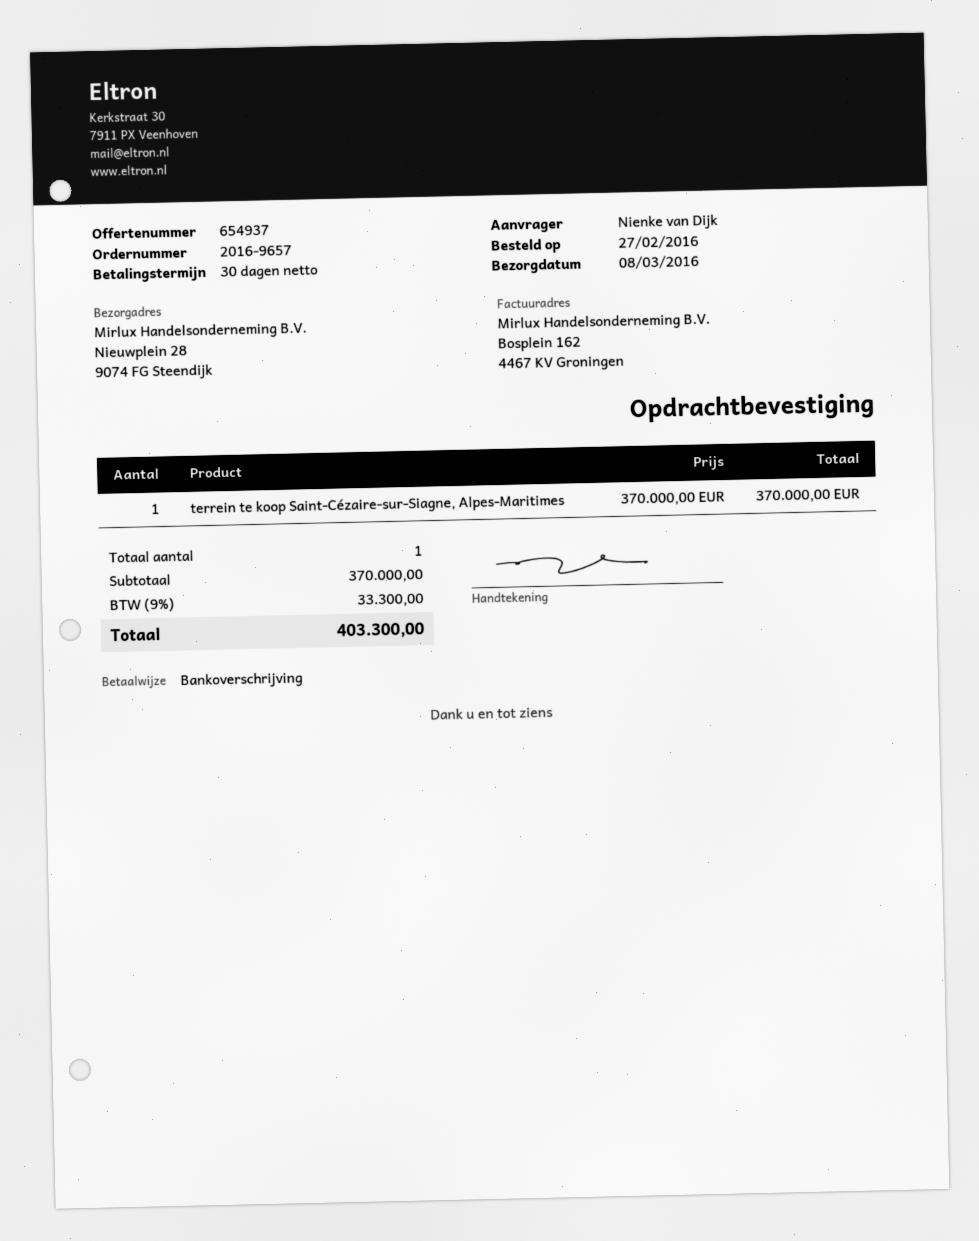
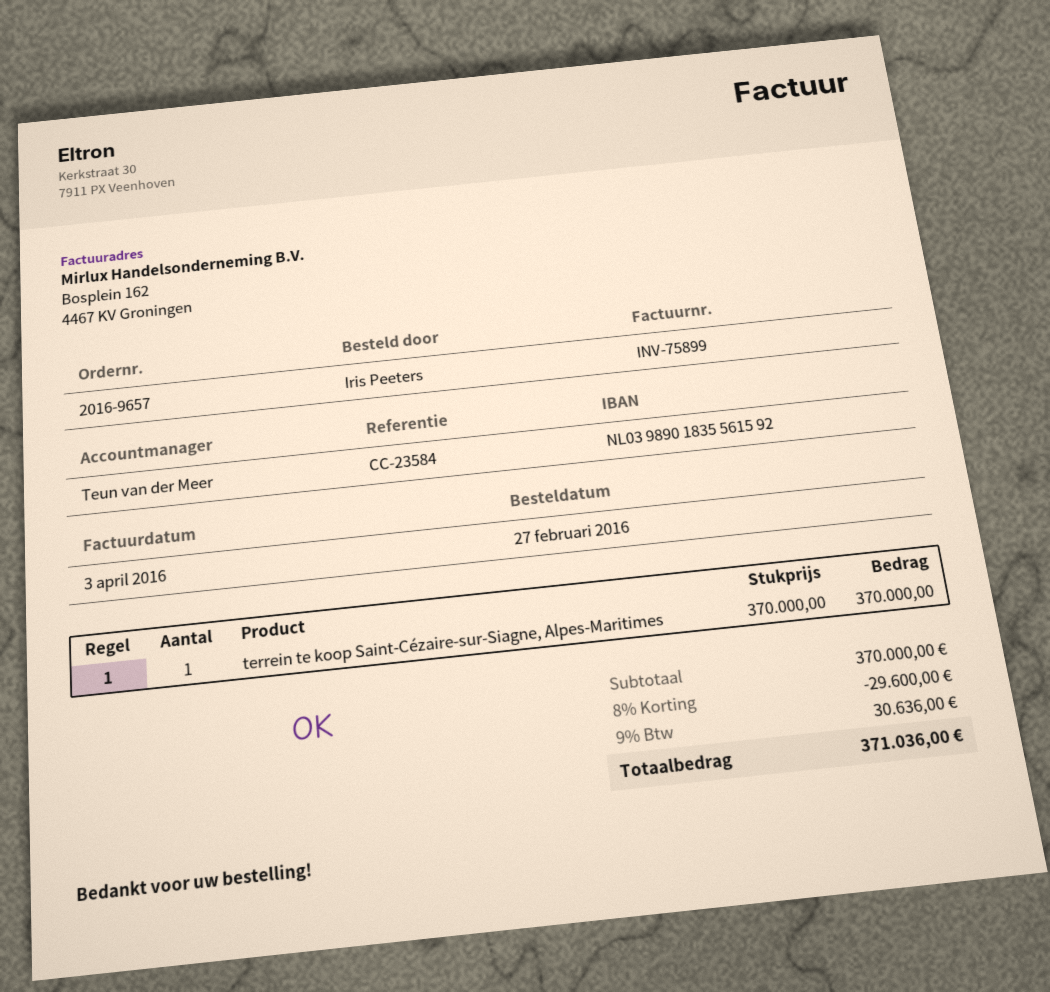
ordered by: Nienke van Dijk -> Iris Peeters
discount: none -> 8% = 29600.00
tax: 9% = 33300.00 -> 9% = 30636.00
total: 403300.00 -> 371036.00

